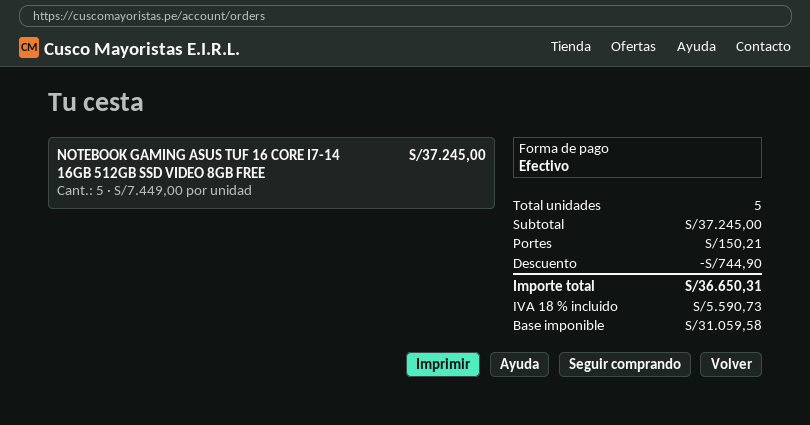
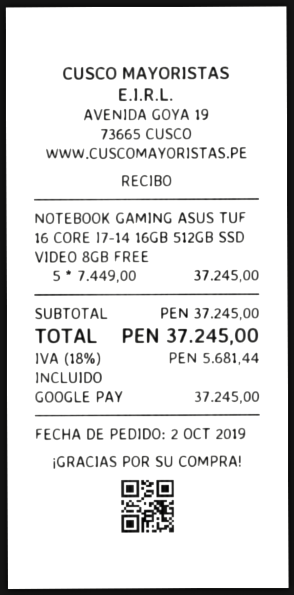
payment method: cash -> Google Pay
discount: 744.90 -> none
shipping: 150.21 -> none
tax: 18% = 5590.73 -> 18% = 5681.44
total: 36650.31 -> 37245.00

